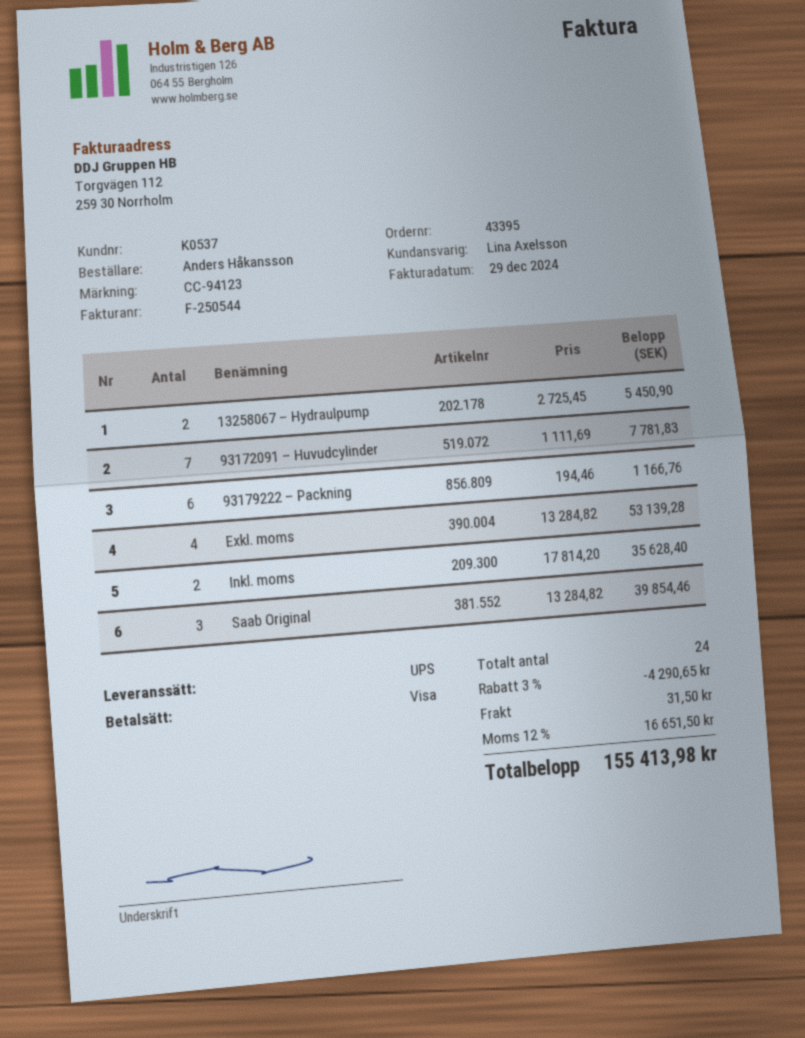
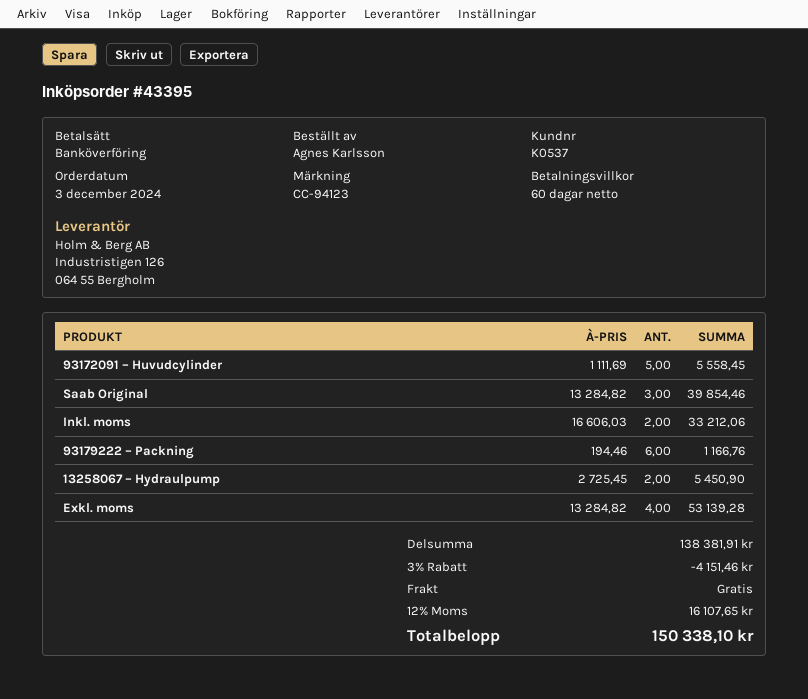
ordered by: Anders Håkansson -> Agnes Karlsson
payment method: Visa -> bank transfer
93172091 – Huvudcylinder: 7 x 1111.69 = 7781.83 -> 5 x 1111.69 = 5558.45
Inkl. moms: 2 x 17814.20 = 35628.40 -> 2 x 16606.03 = 33212.06
discount: 3% = 4290.65 -> 3% = 4151.46
shipping: 31.50 -> 0.00
tax: 12% = 16651.50 -> 12% = 16107.65
total: 155413.98 -> 150338.10

